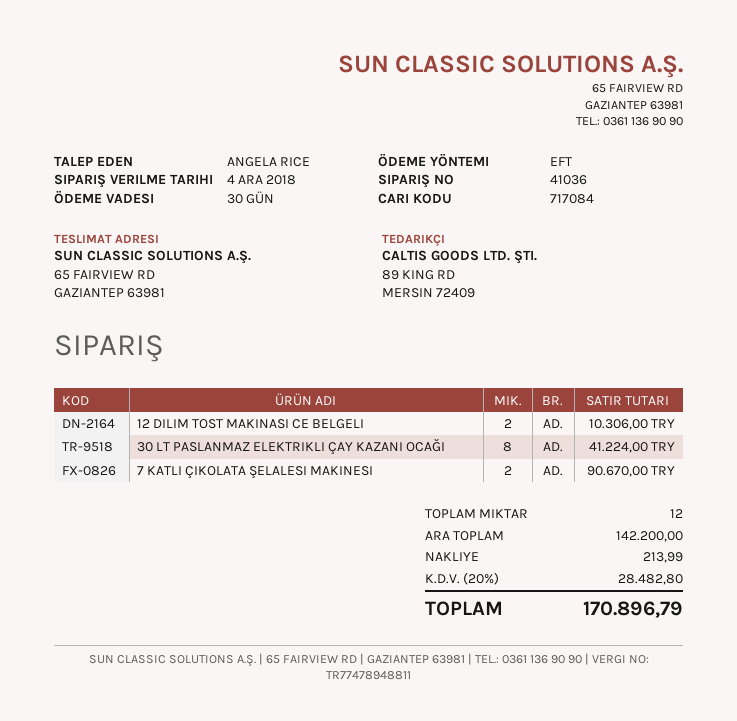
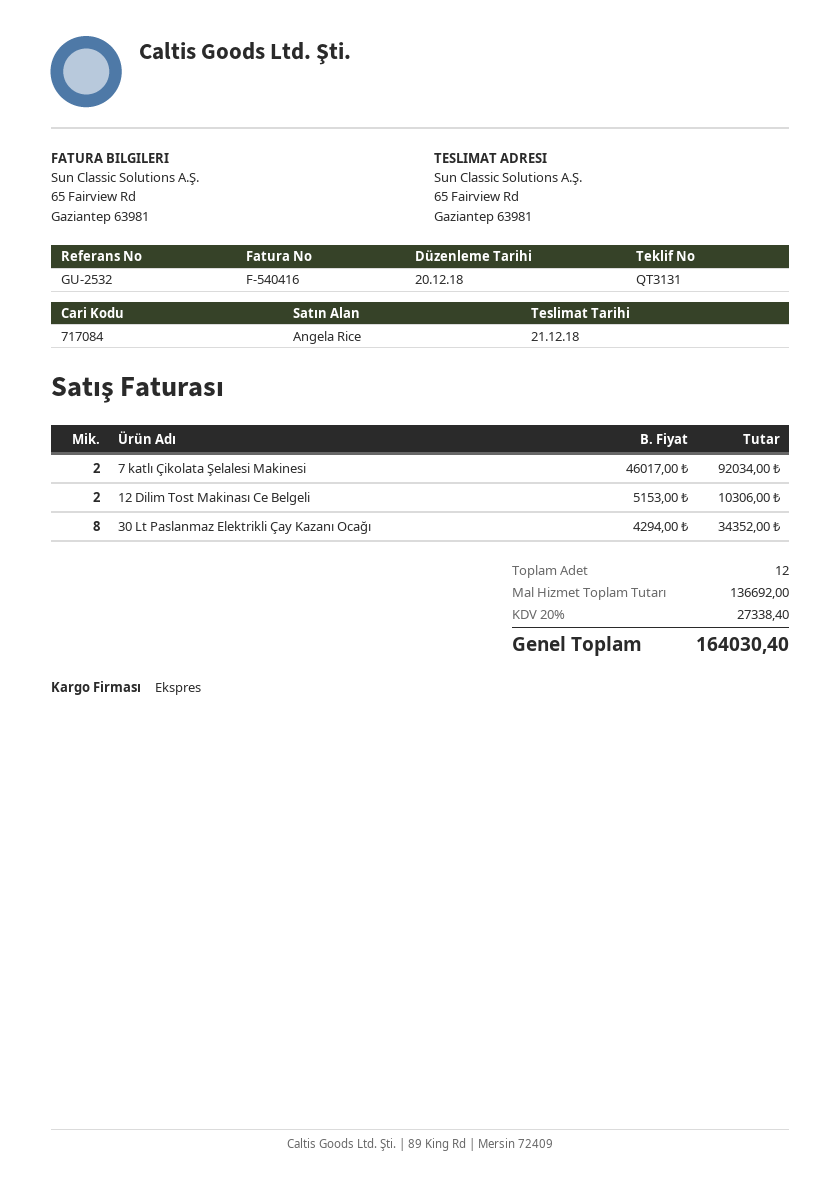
30 LT PASLANMAZ ELEKTRIKLI ÇAY KAZANI OCAĞI: 8 for 41224.00 -> 8 for 34352.00
7 KATLI ÇIKOLATA ŞELALESI MAKINESI: 2 for 90670.00 -> 2 for 92034.00
subtotal: 142200.00 -> 136692.00
shipping: 213.99 -> none
tax: 20% = 28482.80 -> 20% = 27338.40
total: 170896.79 -> 164030.40

